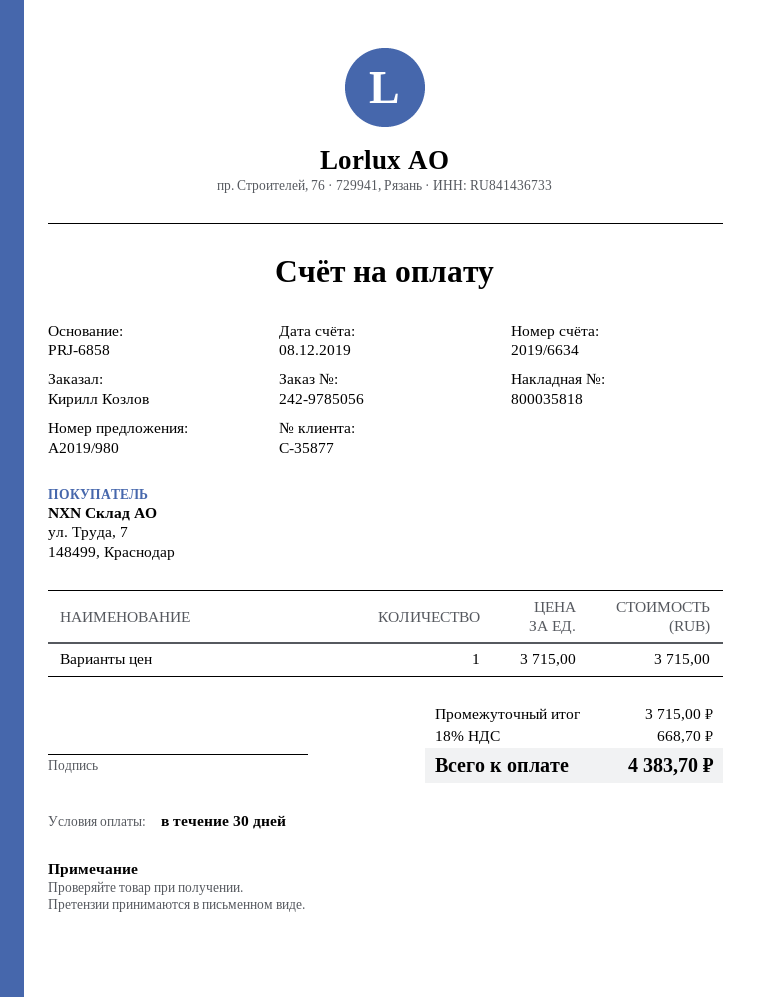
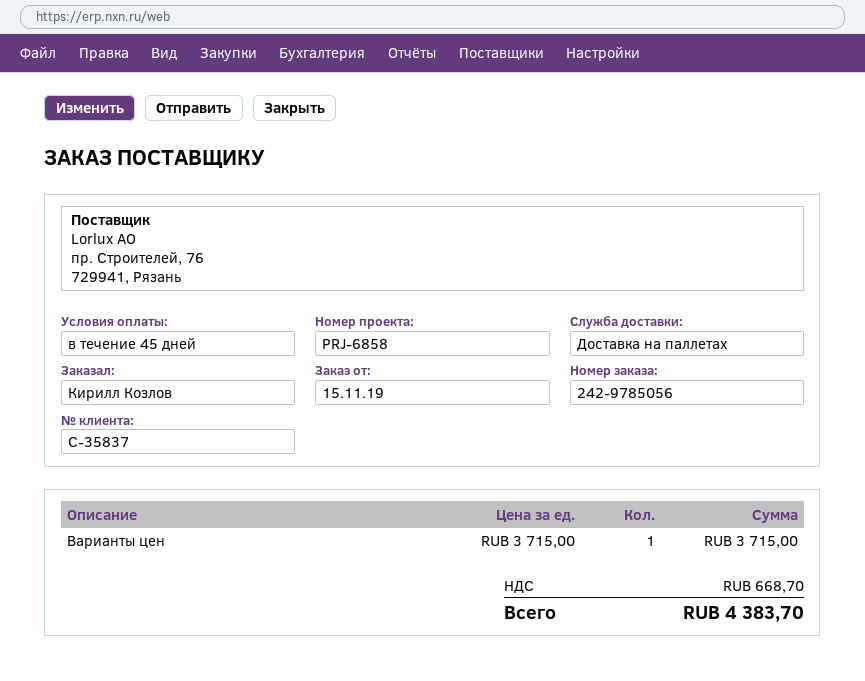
payment terms: 30 days -> 45 days
customer number: C-35877 -> C-35837

